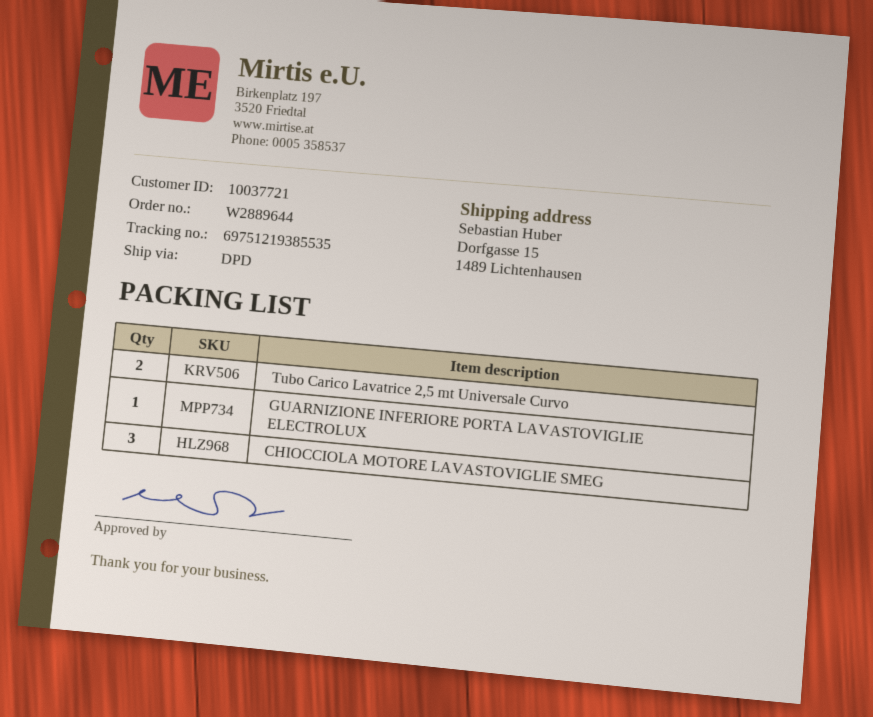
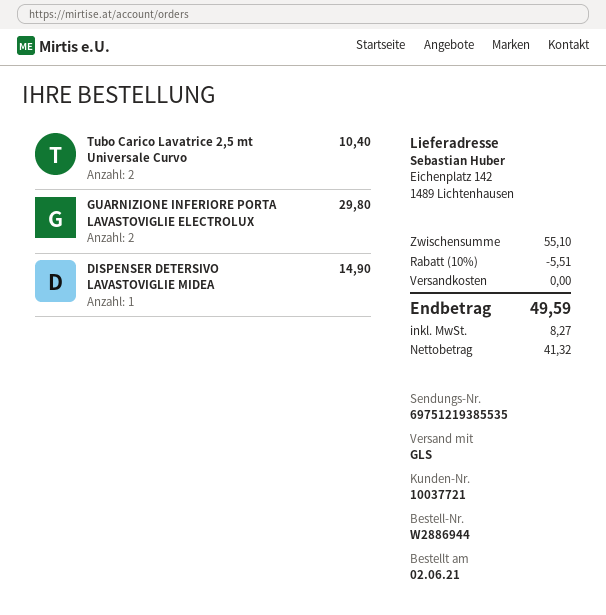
order number: W2889644 -> W2886944
shipping method: DPD -> GLS
ship to: Dorfgasse 15, 1489 Lichtenhausen -> Eichenplatz 142, 1489 Lichtenhausen
GUARNIZIONE INFERIORE PORTA LAVASTOVIGLIE ELECTROLUX: 1 -> 2
CHIOCCIOLA MOTORE LAVASTOVIGLIE SMEG: 3 -> none
DISPENSER DETERSIVO LAVASTOVIGLIE MIDEA: none -> 1

